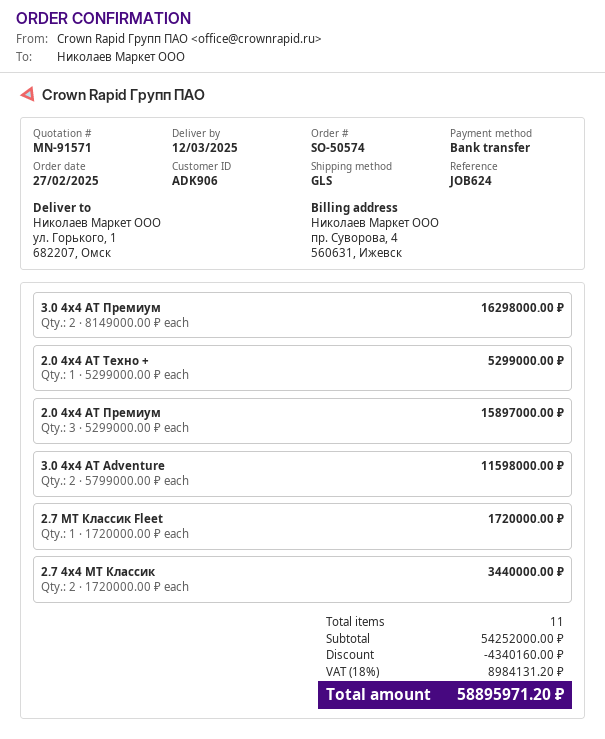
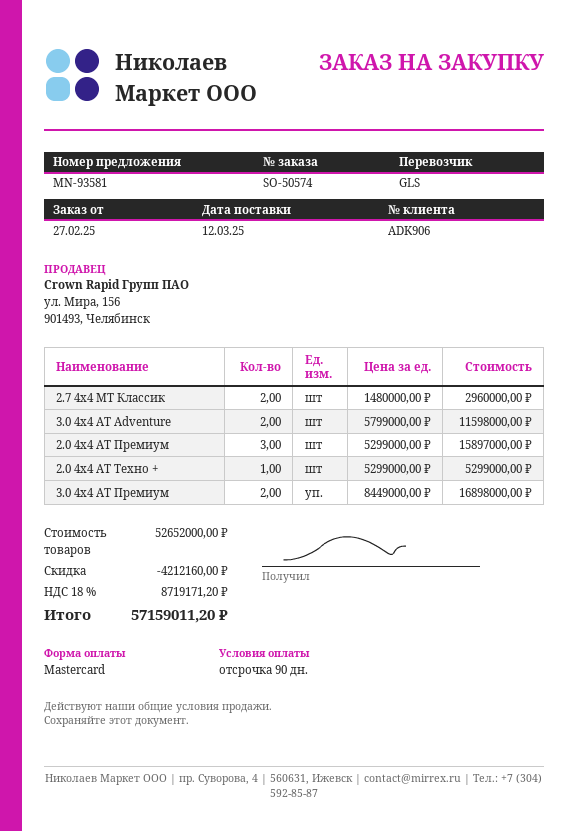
quote number: MN-91571 -> MN-93581
payment method: bank transfer -> Mastercard
3.0 4x4 AT Премиум: 2 x 8149000.00 = 16298000.00 -> 2 x 8449000.00 = 16898000.00
2.7 MT Классик Fleet: 1 x 1720000.00 = 1720000.00 -> none
2.7 4x4 MT Классик: 2 x 1720000.00 = 3440000.00 -> 2 x 1480000.00 = 2960000.00
subtotal: 54252000.00 -> 52652000.00
discount: 4340160.00 -> 4212160.00
tax: 18% = 8984131.20 -> 18% = 8719171.20
total: 58895971.20 -> 57159011.20

